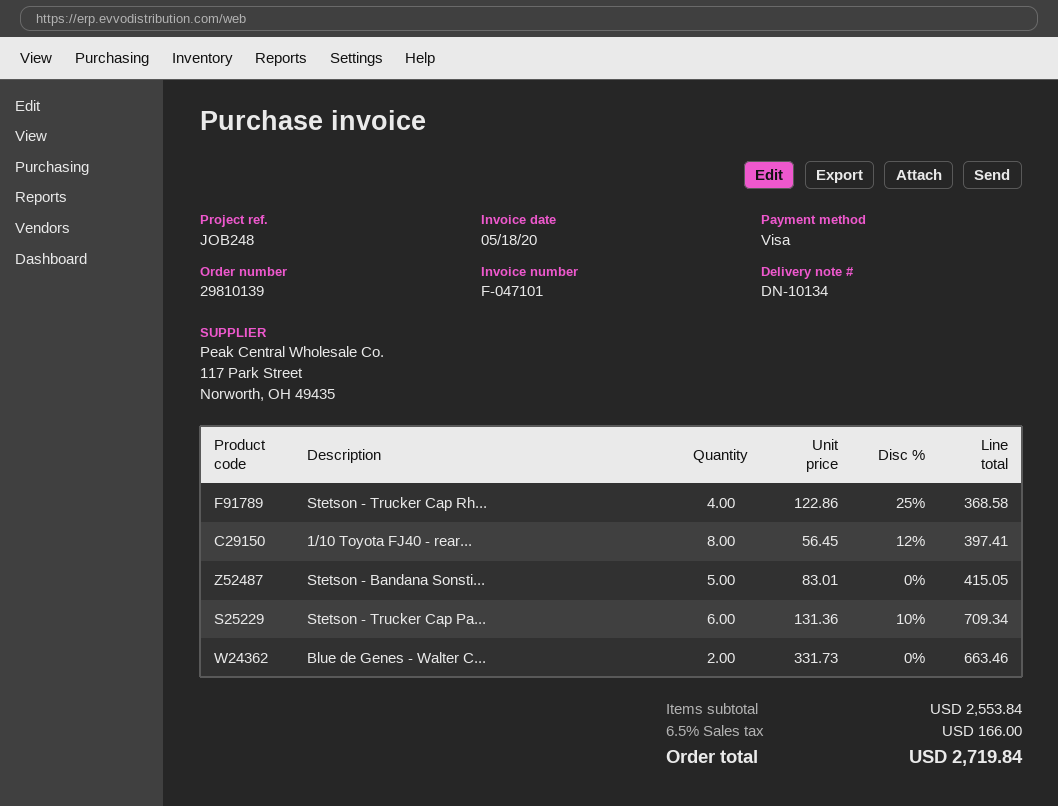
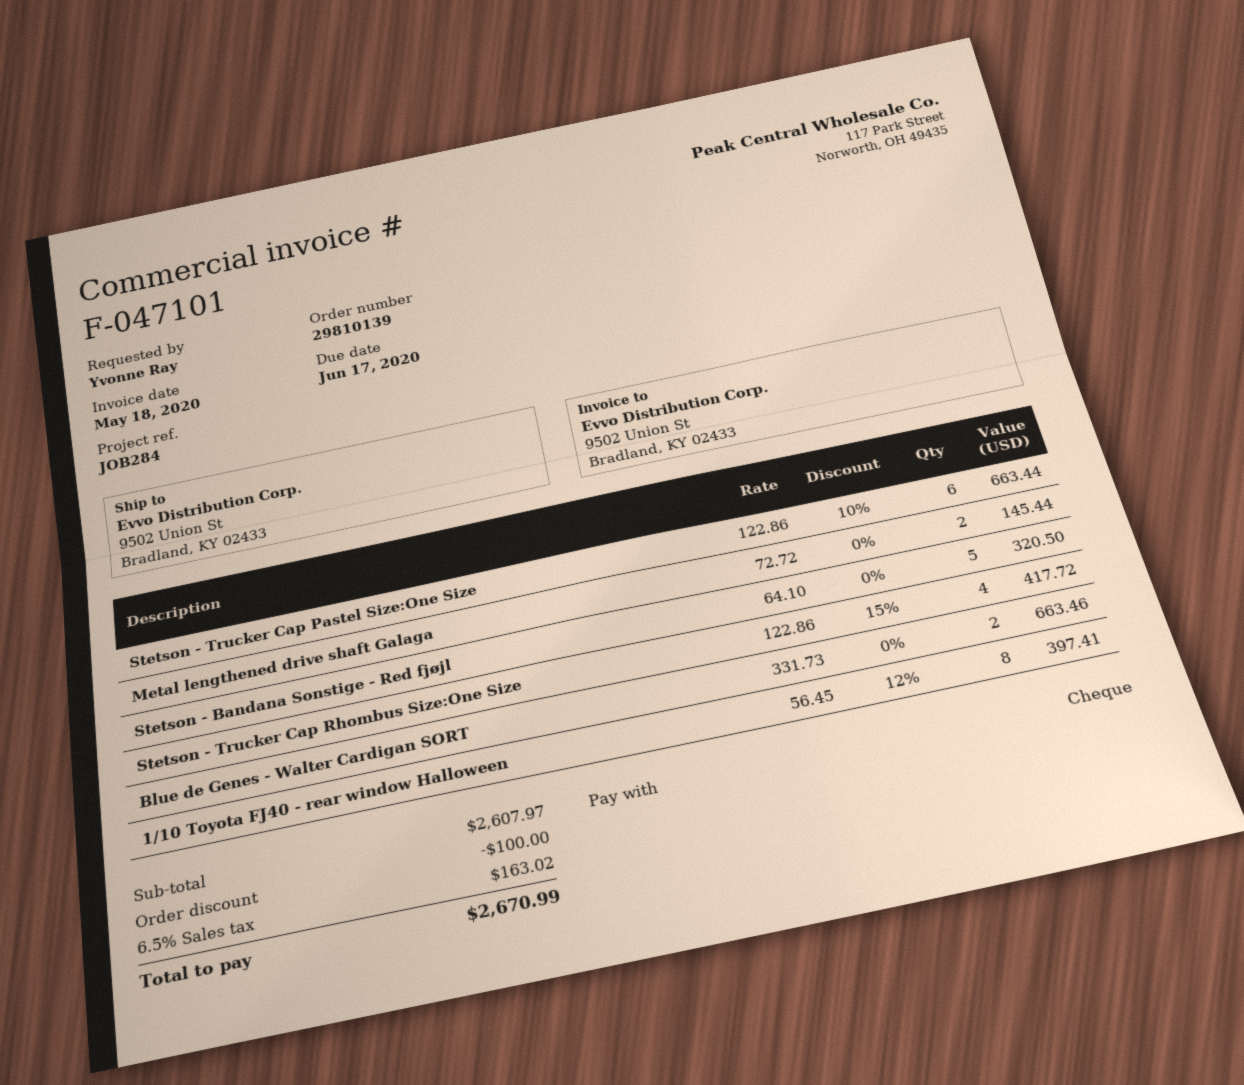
reference: JOB248 -> JOB284
payment method: Visa -> cheque
Stetson - Trucker Cap Rh...: 4 x 122.86 - 25% = 368.58 -> 4 x 122.86 - 15% = 417.72
Stetson - Bandana Sonsti...: 5 x 83.01 = 415.05 -> 5 x 64.10 = 320.50
Stetson - Trucker Cap Pa...: 6 x 131.36 - 10% = 709.34 -> 6 x 122.86 - 10% = 663.44
Metal lengthened drive shaft Galaga: none -> 2 x 72.72 = 145.44
subtotal: 2553.84 -> 2607.97
discount: none -> 100.00
tax: 6.5% = 166.00 -> 6.5% = 163.02
total: 2719.84 -> 2670.99

